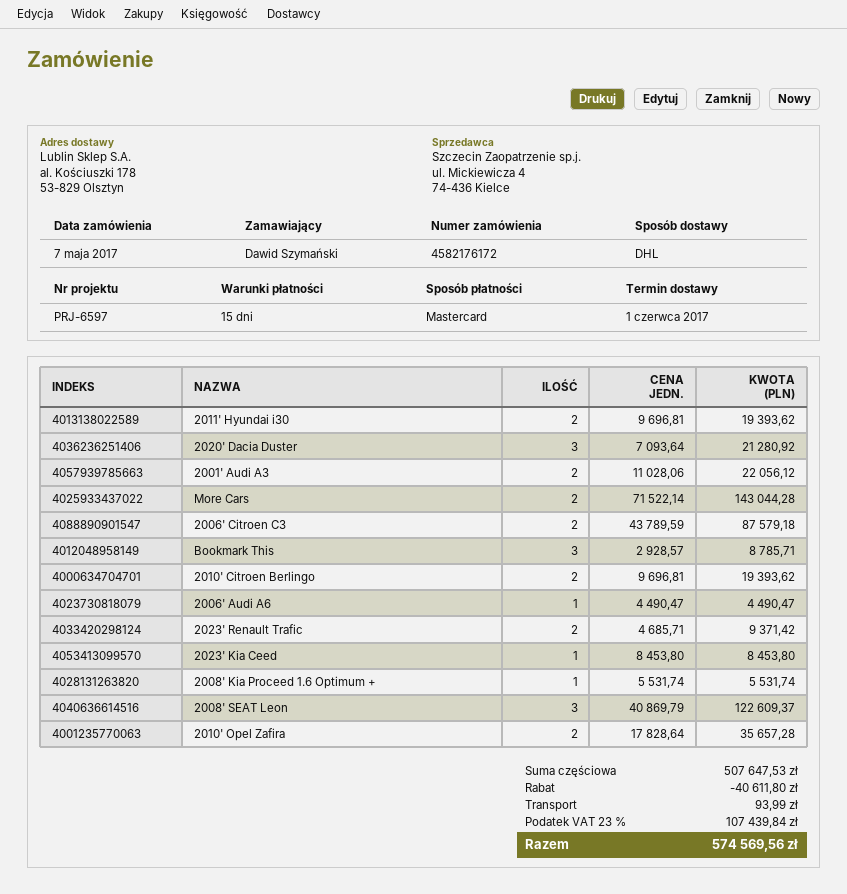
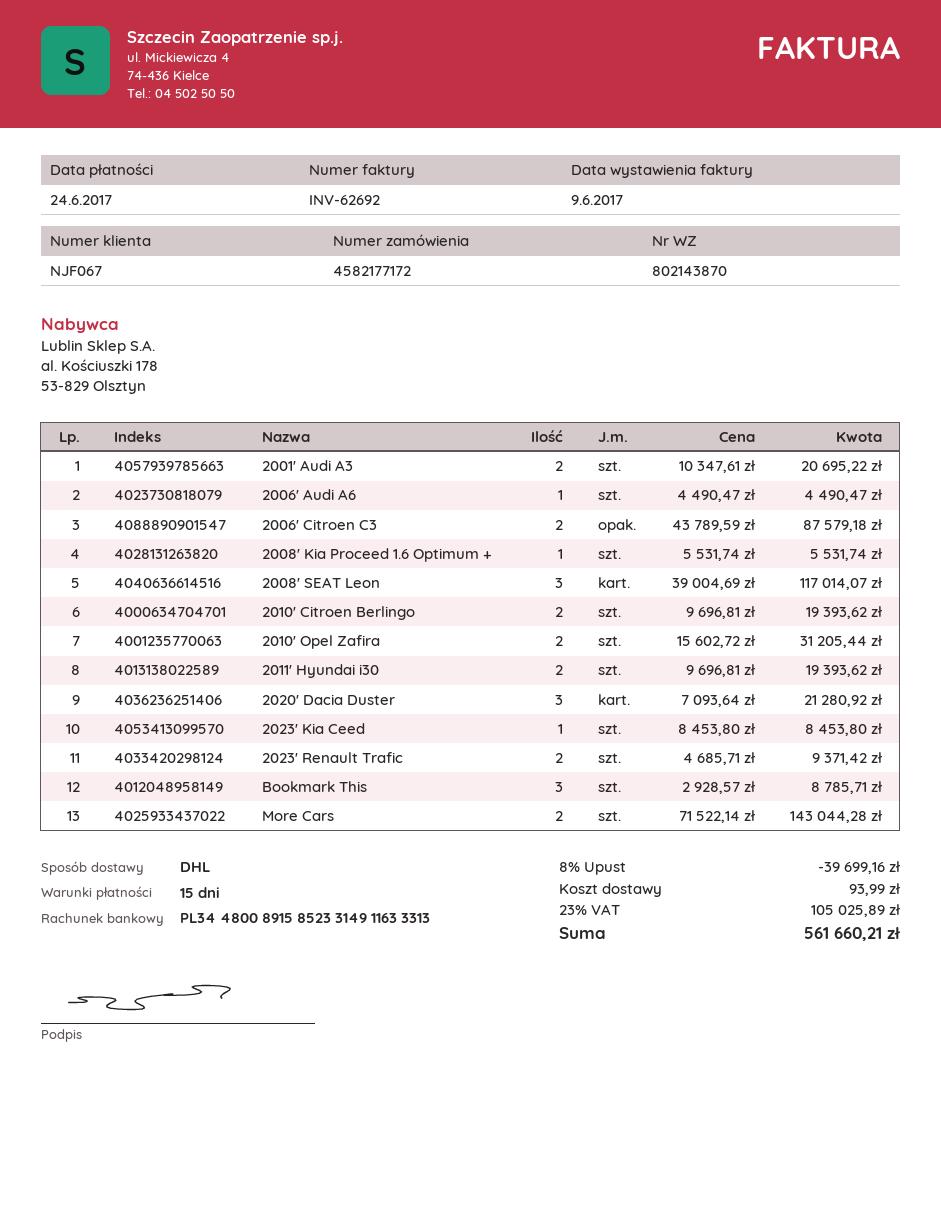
order number: 4582176172 -> 4582177172
2001' Audi A3: 2 x 11028.06 = 22056.12 -> 2 x 10347.61 = 20695.22
2008' SEAT Leon: 3 x 40869.79 = 122609.37 -> 3 x 39004.69 = 117014.07
2010' Opel Zafira: 2 x 17828.64 = 35657.28 -> 2 x 15602.72 = 31205.44
discount: 40611.80 -> 39699.16
tax: 23% = 107439.84 -> 23% = 105025.89
total: 574569.56 -> 561660.21

